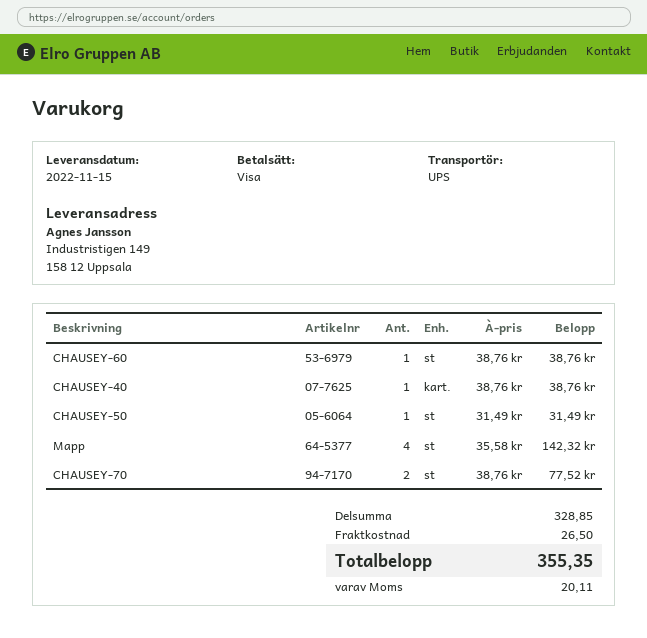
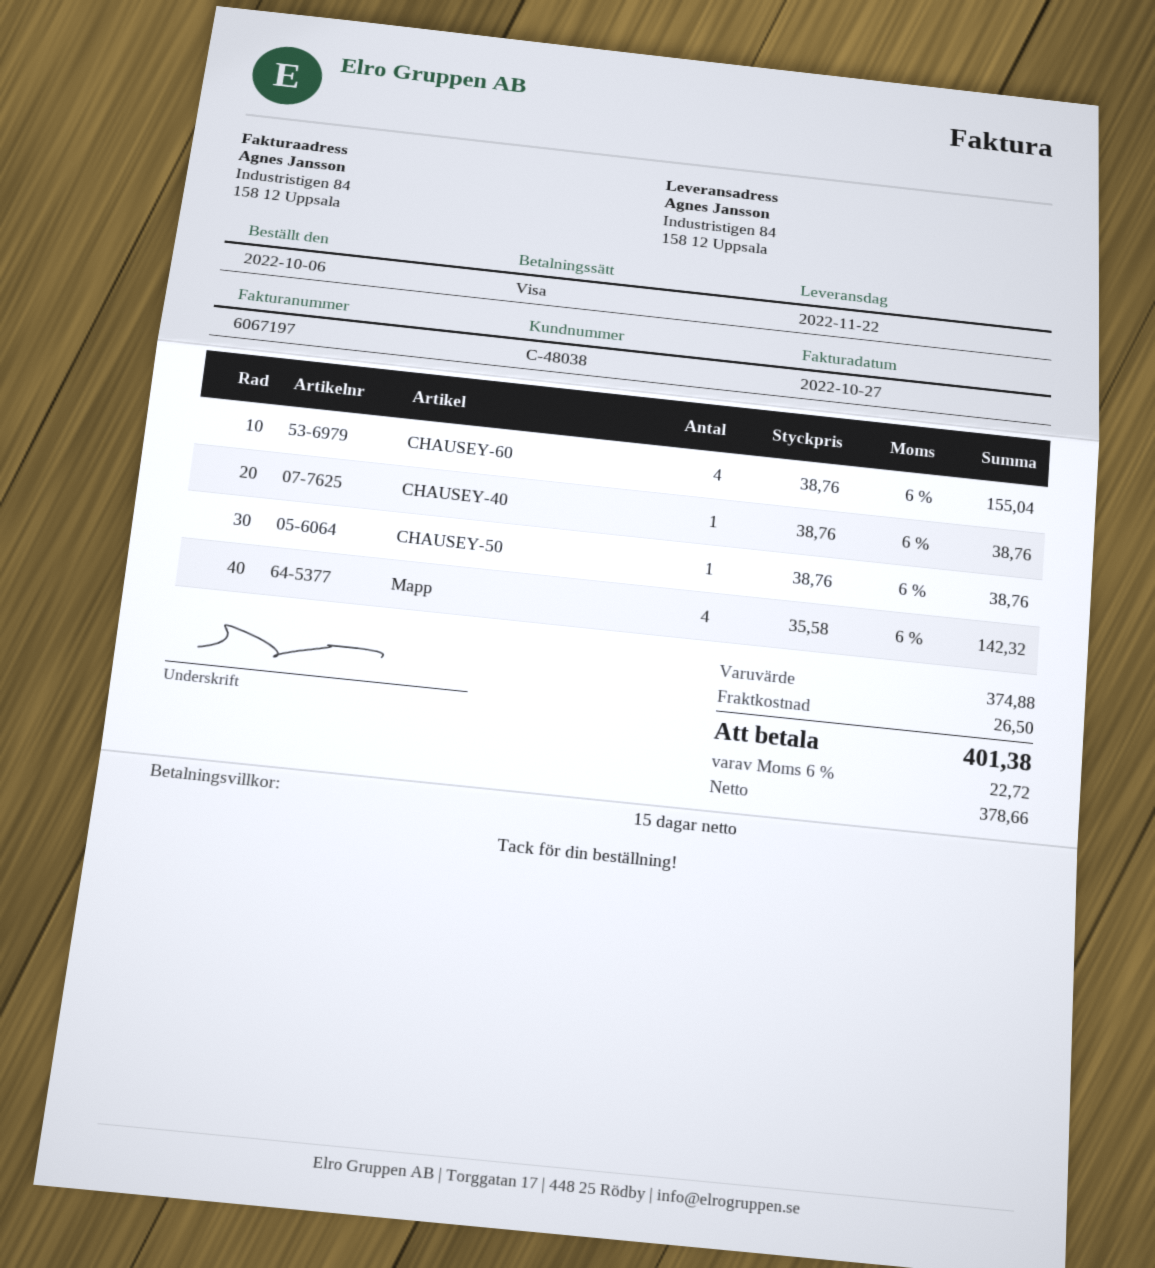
delivery date: 2022-11-15 -> 2022-11-22
ship to: Industristigen 149, 158 12 Uppsala -> Industristigen 84, 158 12 Uppsala
CHAUSEY-60: 1 x 38.76 = 38.76 -> 4 x 38.76 = 155.04
CHAUSEY-50: 1 x 31.49 = 31.49 -> 1 x 38.76 = 38.76
CHAUSEY-70: 2 x 38.76 = 77.52 -> none
subtotal: 328.85 -> 374.88
tax: 20.11 -> 22.72
total: 355.35 -> 401.38

